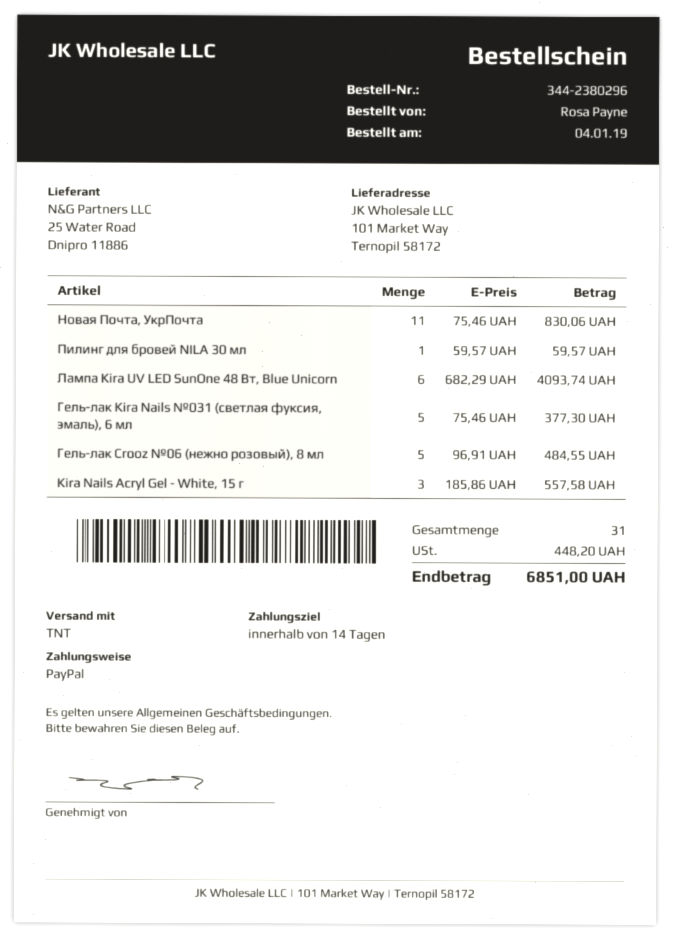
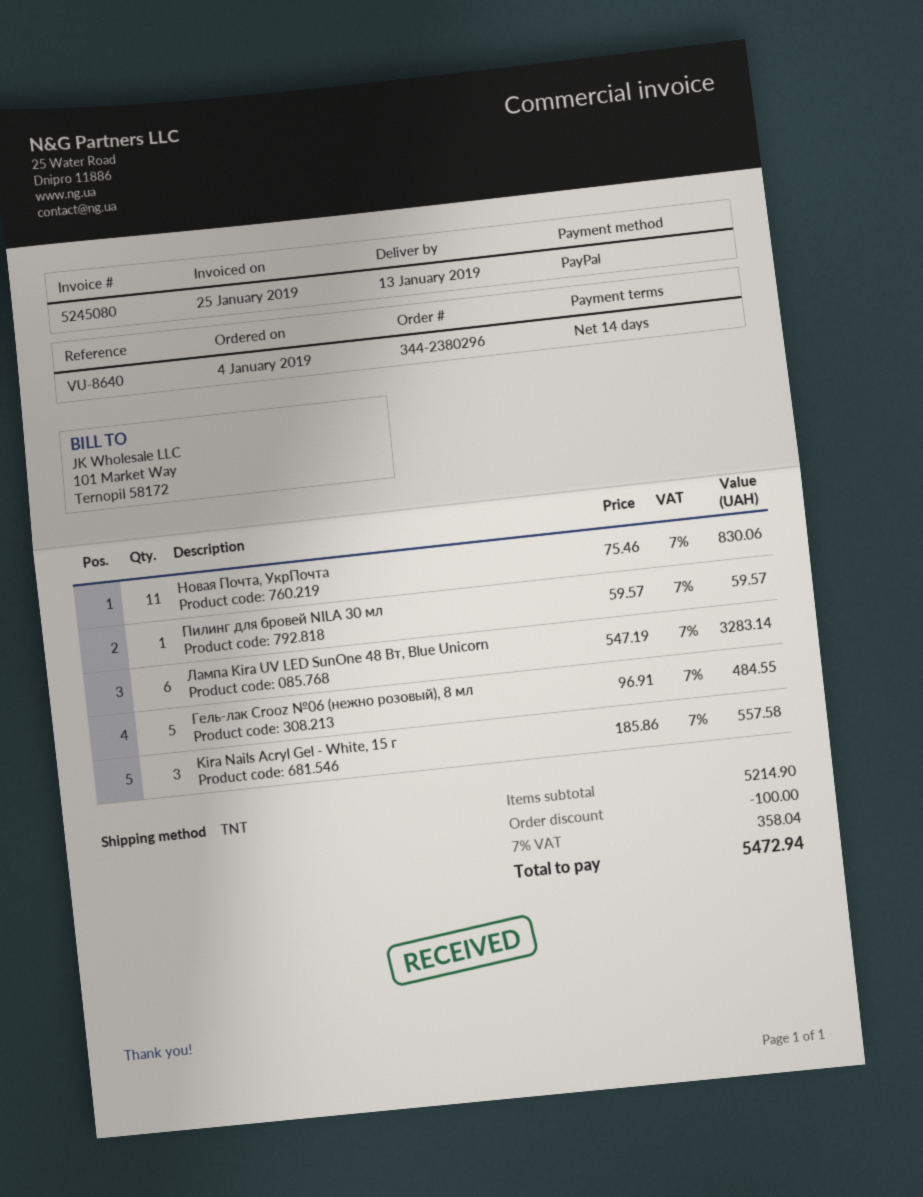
Лампа Kira UV LED SunOne 48 Вт, Blue Unicorn: 6 x 682.29 = 4093.74 -> 6 x 547.19 = 3283.14
Гель-лак Kira Nails №031 (светлая фуксия, эмаль), 6 мл: 5 x 75.46 = 377.30 -> none
discount: none -> 100.00
tax: 448.20 -> 358.04
total: 6851.00 -> 5472.94

